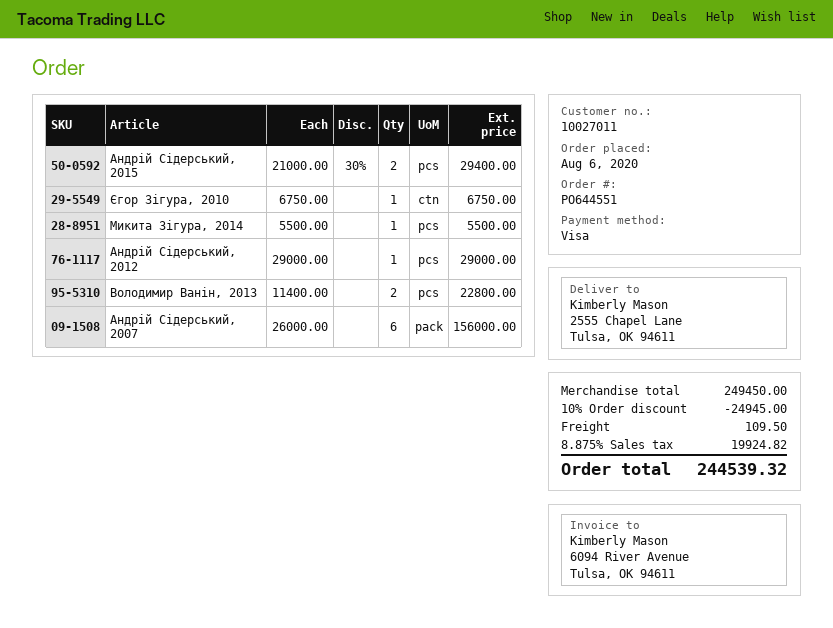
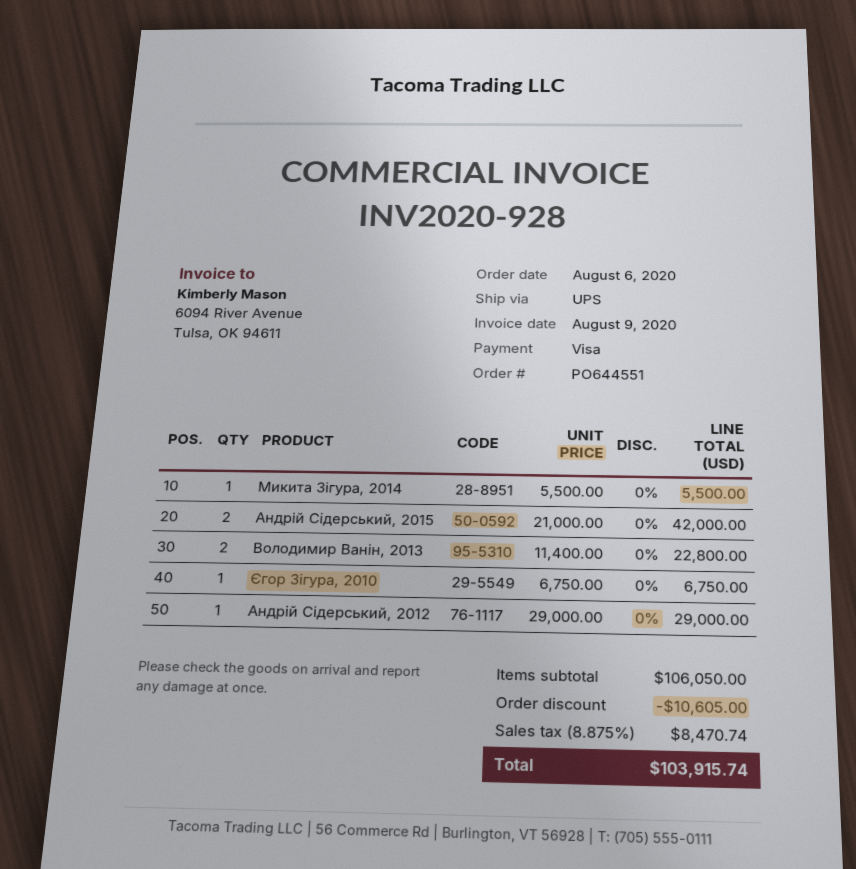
Андрій Сідерський, 2015: 2 x 21000.00 - 30% = 29400.00 -> 2 x 21000.00 = 42000.00
Андрій Сідерський, 2007: 6 x 26000.00 = 156000.00 -> none
subtotal: 249450.00 -> 106050.00
discount: 24945.00 -> 10605.00
shipping: 109.50 -> none
tax: 8.875% = 19924.82 -> 8.875% = 8470.74
total: 244539.32 -> 103915.74

